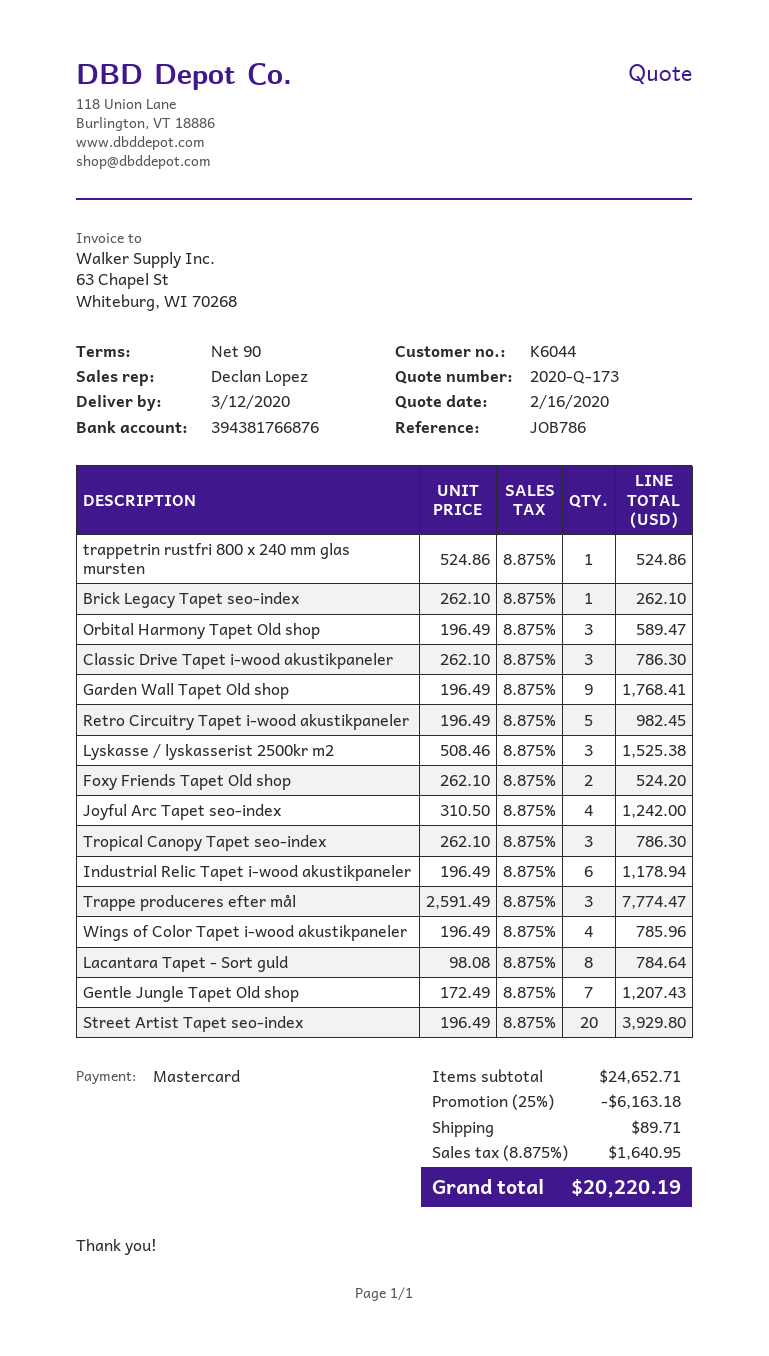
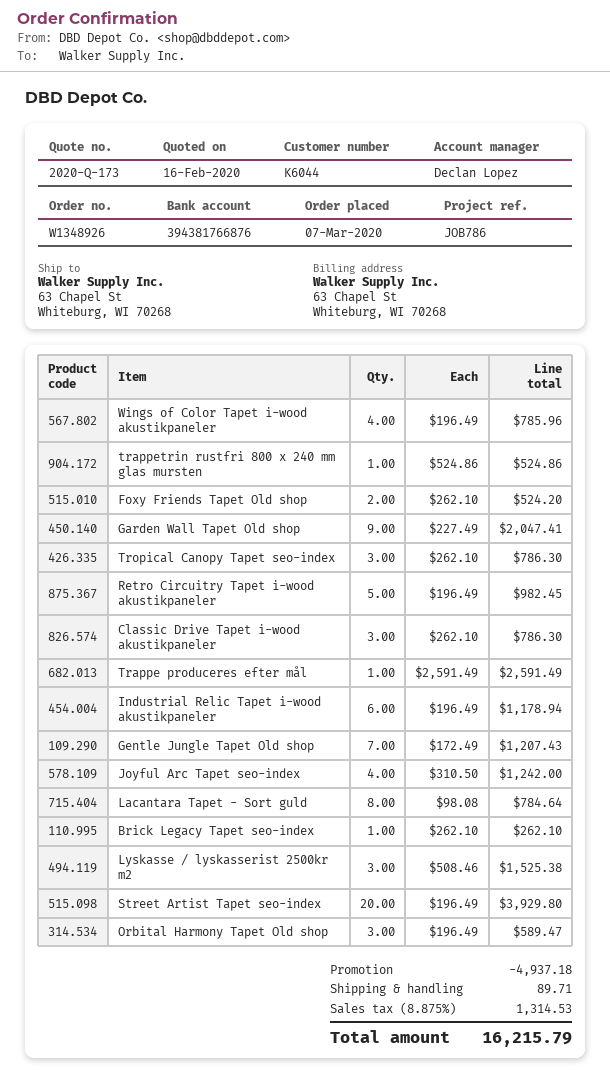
Garden Wall Tapet Old shop: 9 x 196.49 = 1768.41 -> 9 x 227.49 = 2047.41
Trappe produceres efter mål: 3 x 2591.49 = 7774.47 -> 1 x 2591.49 = 2591.49
discount: 6163.18 -> 4937.18
tax: 8.875% = 1640.95 -> 8.875% = 1314.53
total: 20220.19 -> 16215.79

